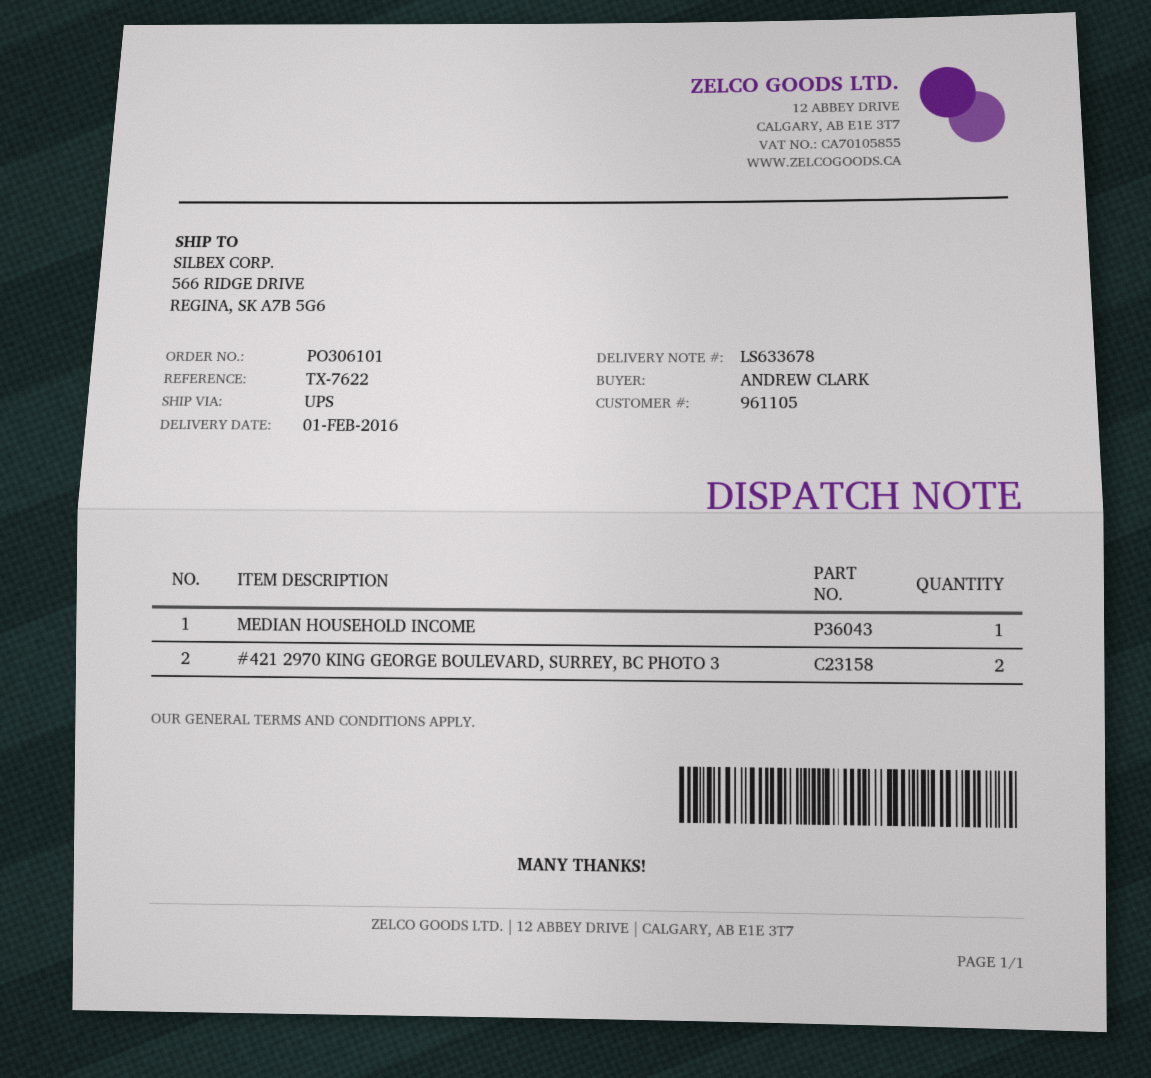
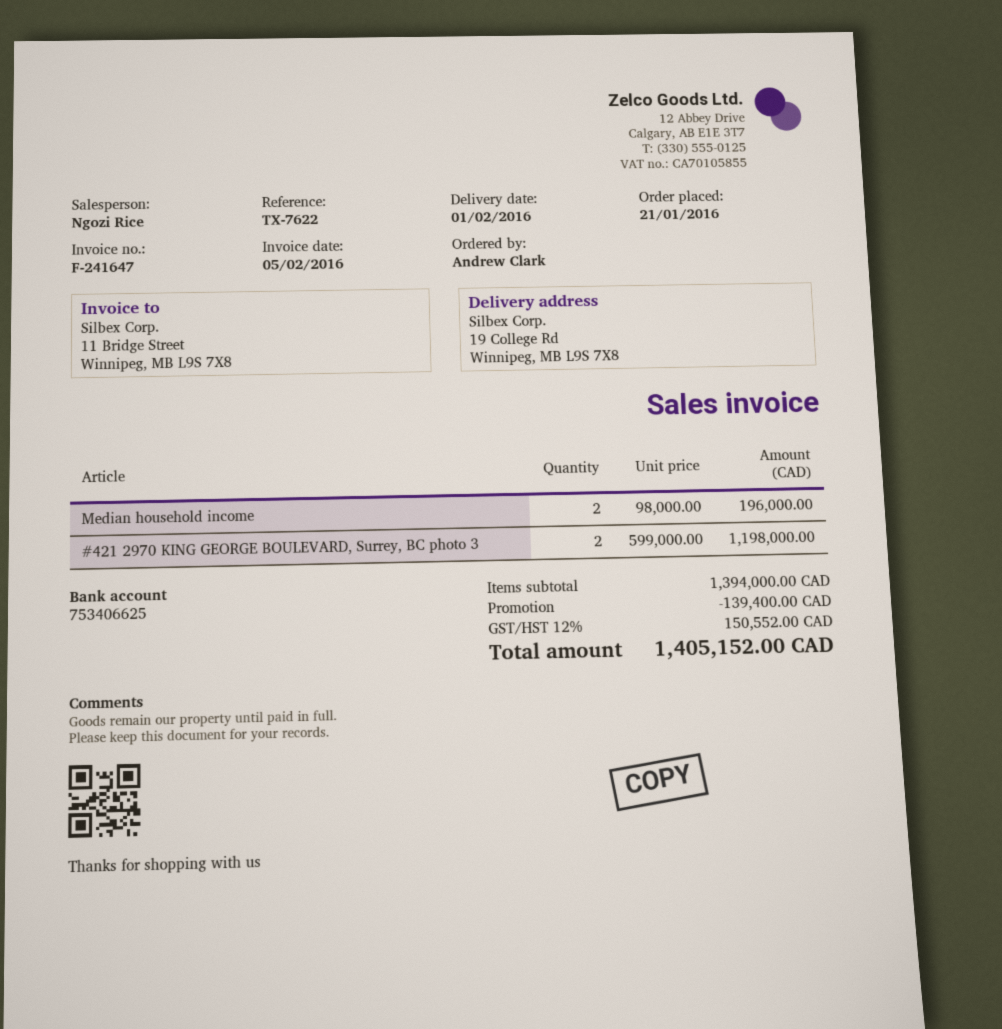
ship to: 566 RIDGE DRIVE, REGINA, SK A7B 5G6 -> 19 College Rd, Winnipeg, MB L9S 7X8
MEDIAN HOUSEHOLD INCOME: 1 -> 2

